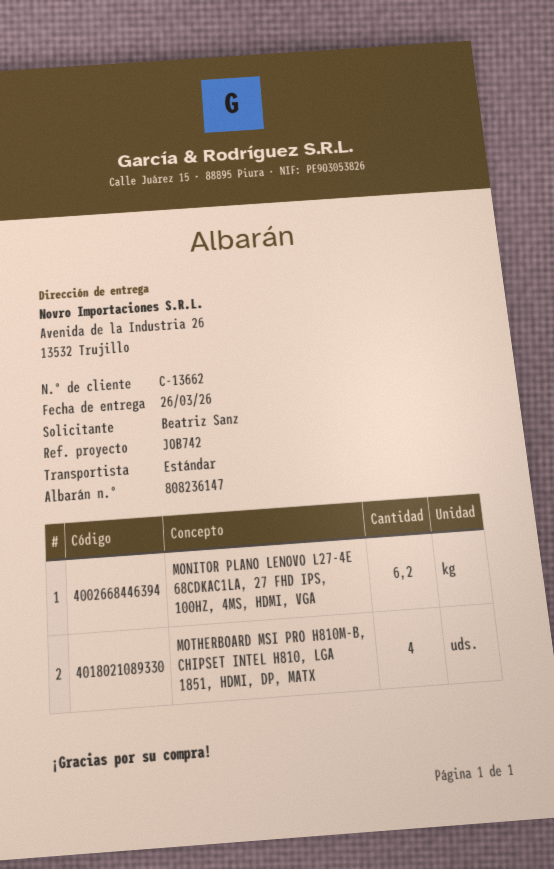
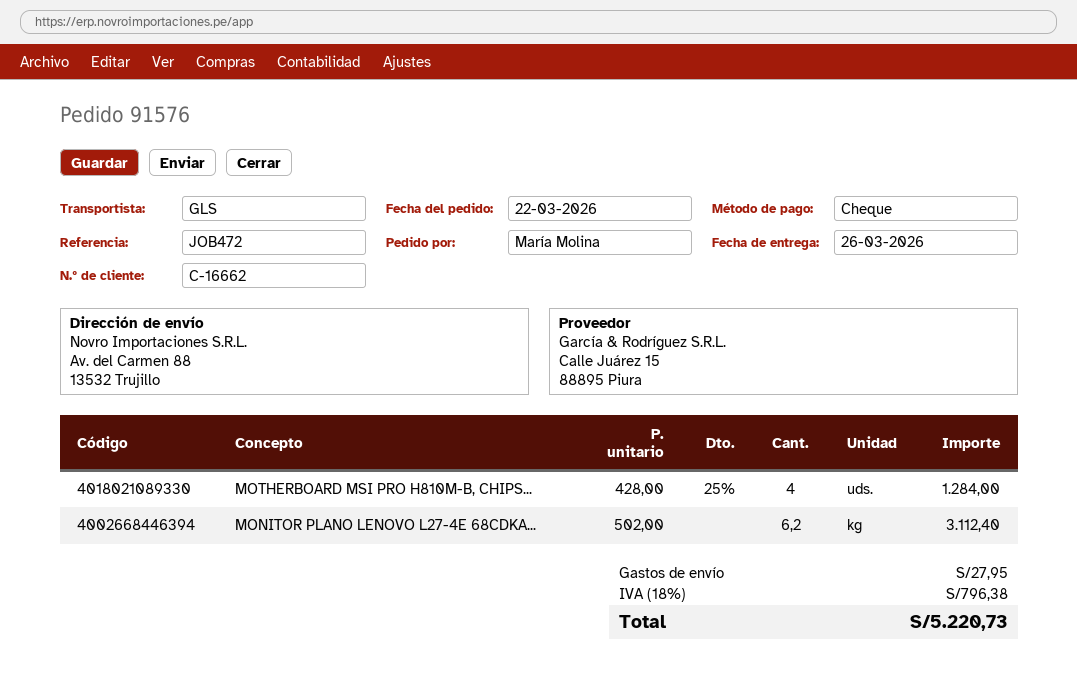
customer number: C-13662 -> C-16662
reference: JOB742 -> JOB472
ordered by: Beatriz Sanz -> María Molina
shipping method: standard -> GLS
ship to: Avenida de la Industria 26, 13532 Trujillo -> Av. del Carmen 88, 13532 Trujillo

